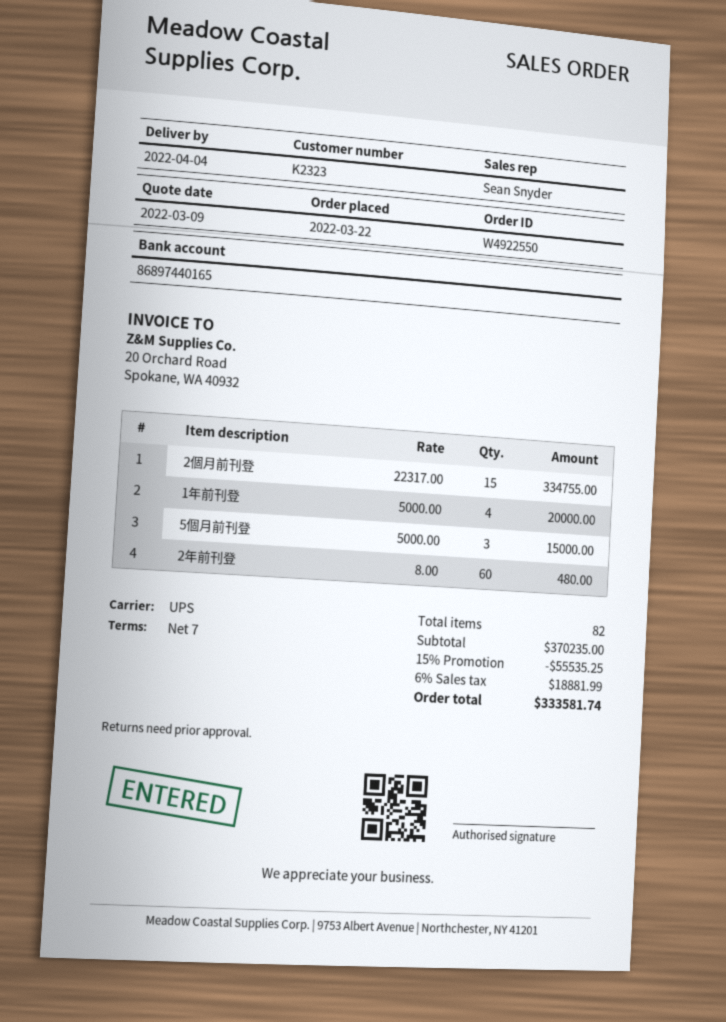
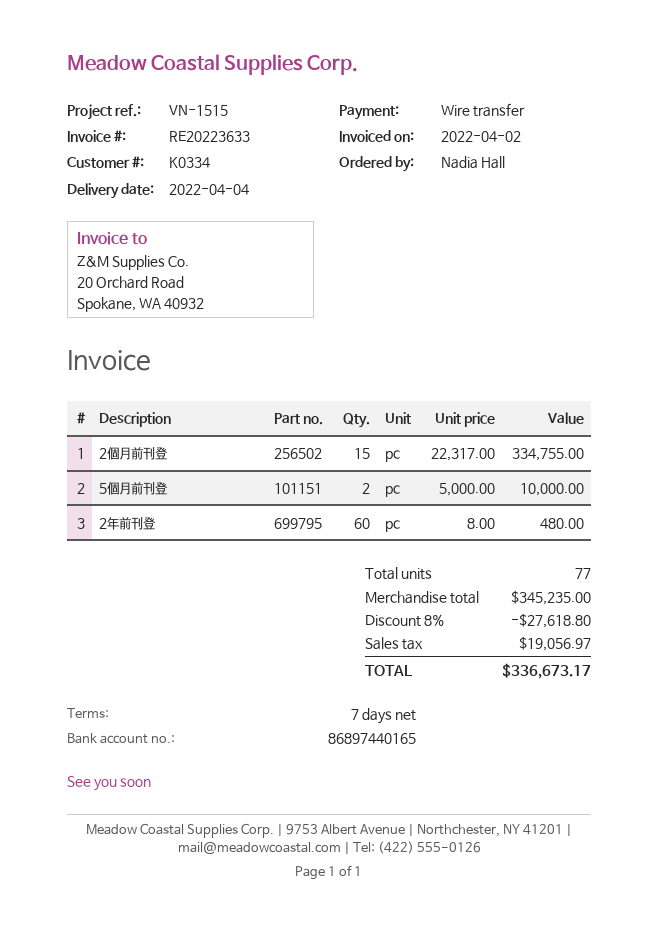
customer number: K2323 -> K0334
1年前刊登: 4 x 5000.00 = 20000.00 -> none
5個月前刊登: 3 x 5000.00 = 15000.00 -> 2 x 5000.00 = 10000.00
total quantity: 82 -> 77
subtotal: 370235.00 -> 345235.00
discount: 15% = 55535.25 -> 8% = 27618.80
tax: 18881.99 -> 19056.97
total: 333581.74 -> 336673.17

